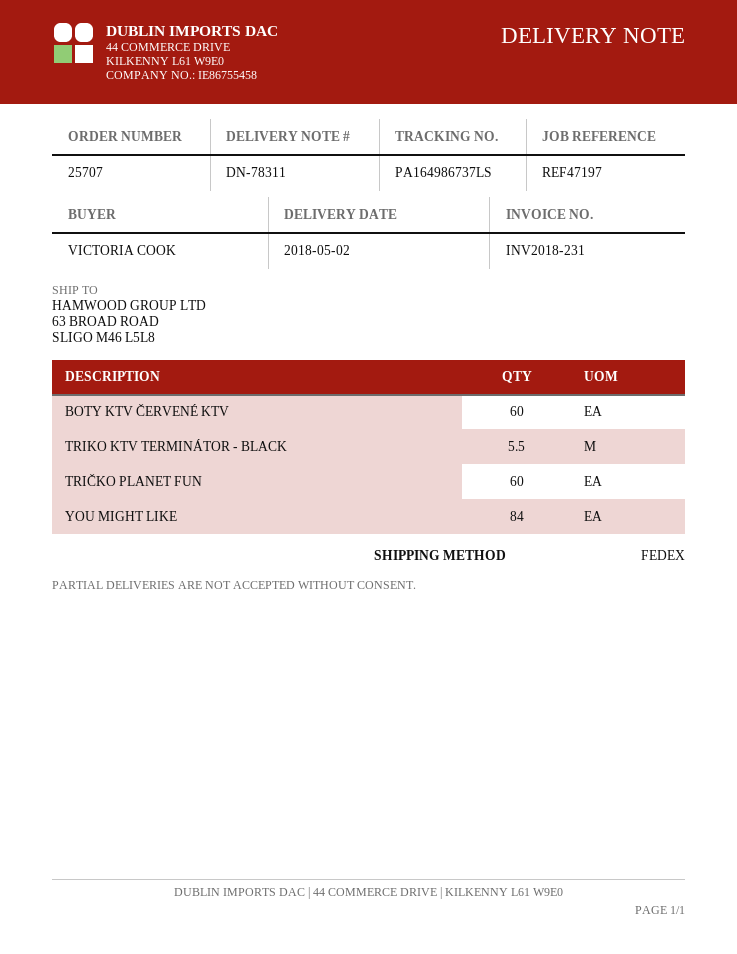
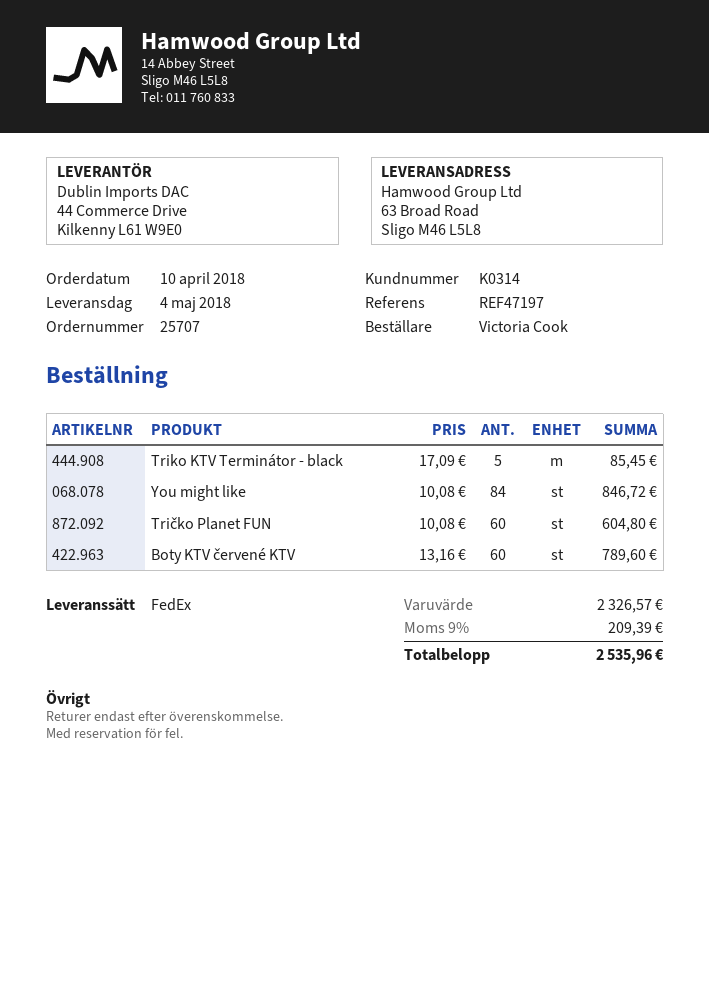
delivery date: 2018-05-02 -> 2018-05-04
TRIKO KTV TERMINÁTOR - BLACK: 5.5 -> 5

